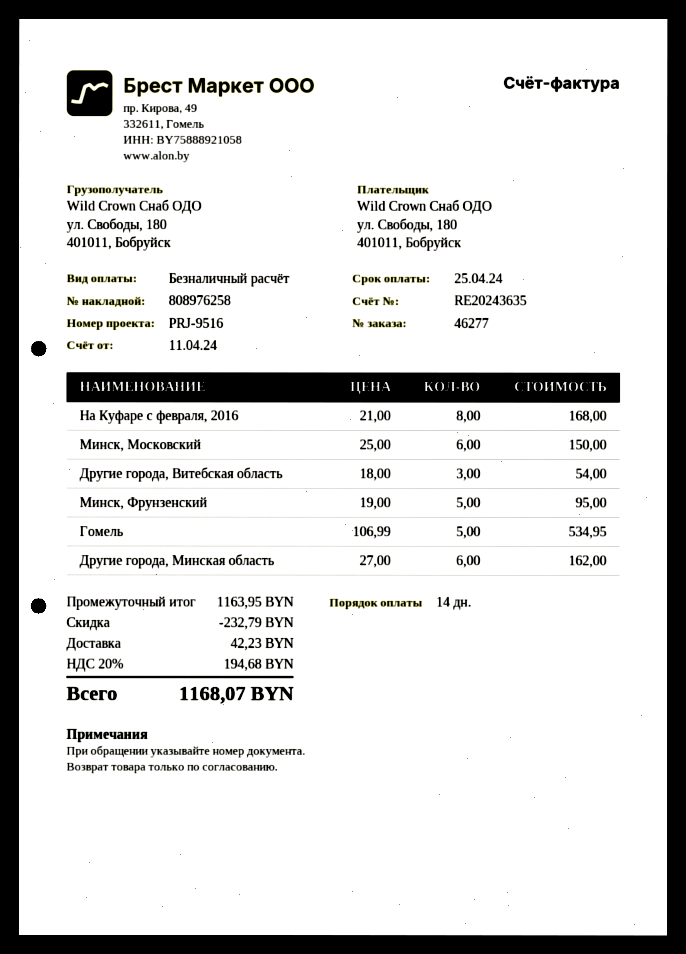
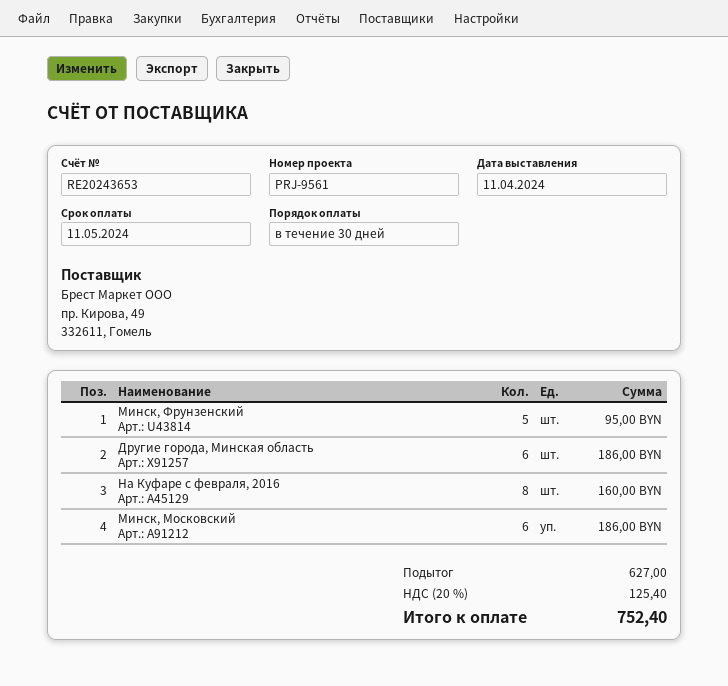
invoice number: RE20243635 -> RE20243653
payment terms: 14 days -> 30 days
due date: 2024-04-25 -> 2024-05-11
reference: PRJ-9516 -> PRJ-9561
На Куфаре с февраля, 2016: 8 for 168.00 -> 8 for 160.00
Минск, Московский: 6 for 150.00 -> 6 for 186.00
Другие города, Витебская область: 3 for 54.00 -> none
Гомель: 5 for 534.95 -> none
Другие города, Минская область: 6 for 162.00 -> 6 for 186.00
subtotal: 1163.95 -> 627.00
discount: 232.79 -> none
shipping: 42.23 -> none
tax: 20% = 194.68 -> 20% = 125.40
total: 1168.07 -> 752.40

